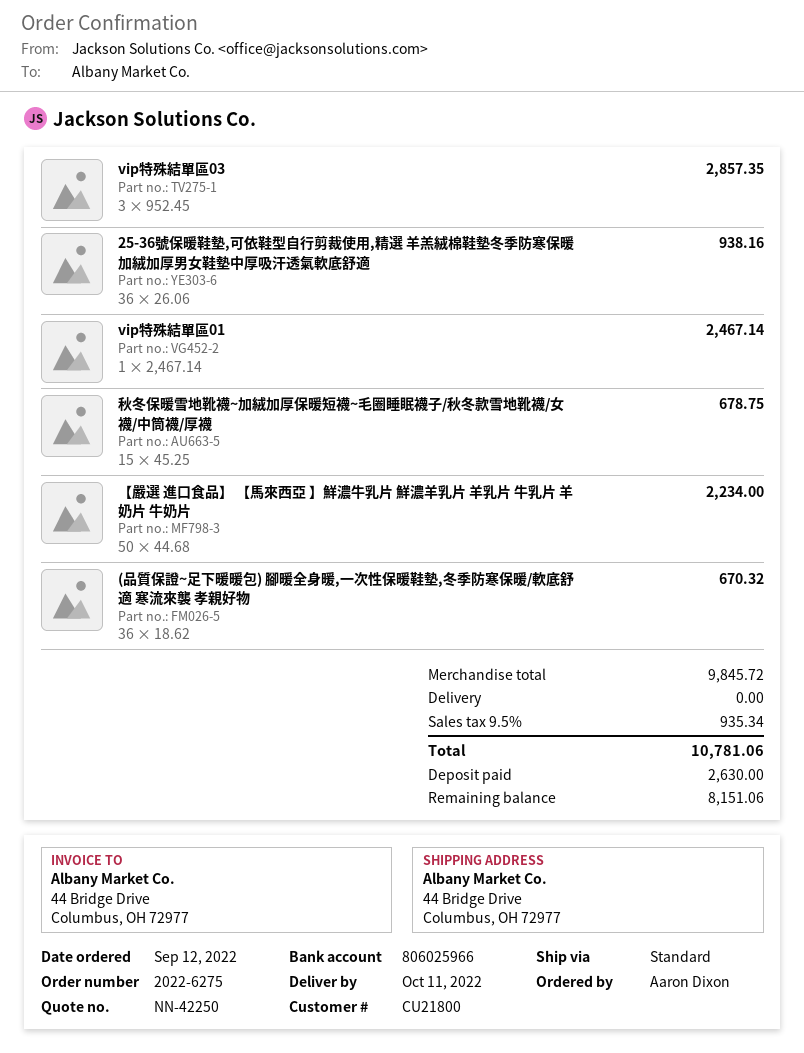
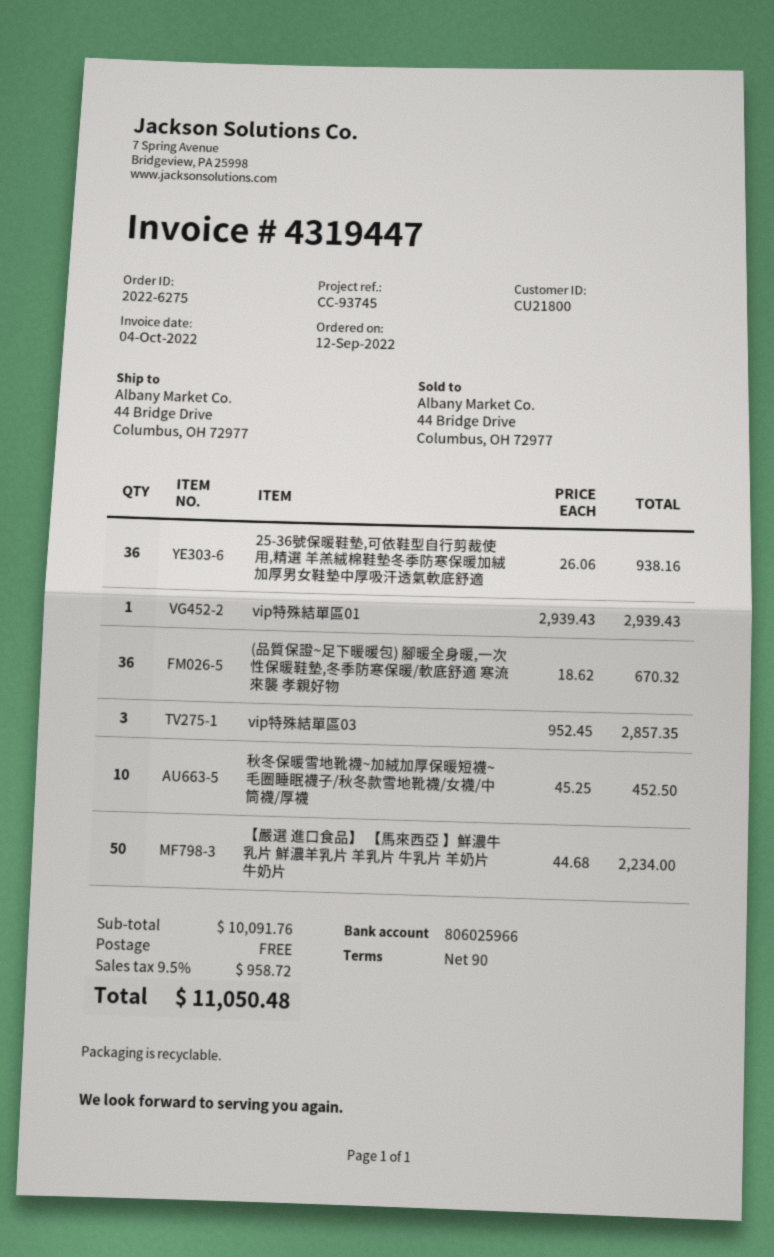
vip特殊結單區01: 1 x 2467.14 = 2467.14 -> 1 x 2939.43 = 2939.43
秋冬保暖雪地靴襪~加絨加厚保暖短襪~毛圈睡眠襪子/秋冬款雪地靴襪/女襪/中筒襪/厚襪: 15 x 45.25 = 678.75 -> 10 x 45.25 = 452.50
subtotal: 9845.72 -> 10091.76
tax: 9.5% = 935.34 -> 9.5% = 958.72
total: 10781.06 -> 11050.48

